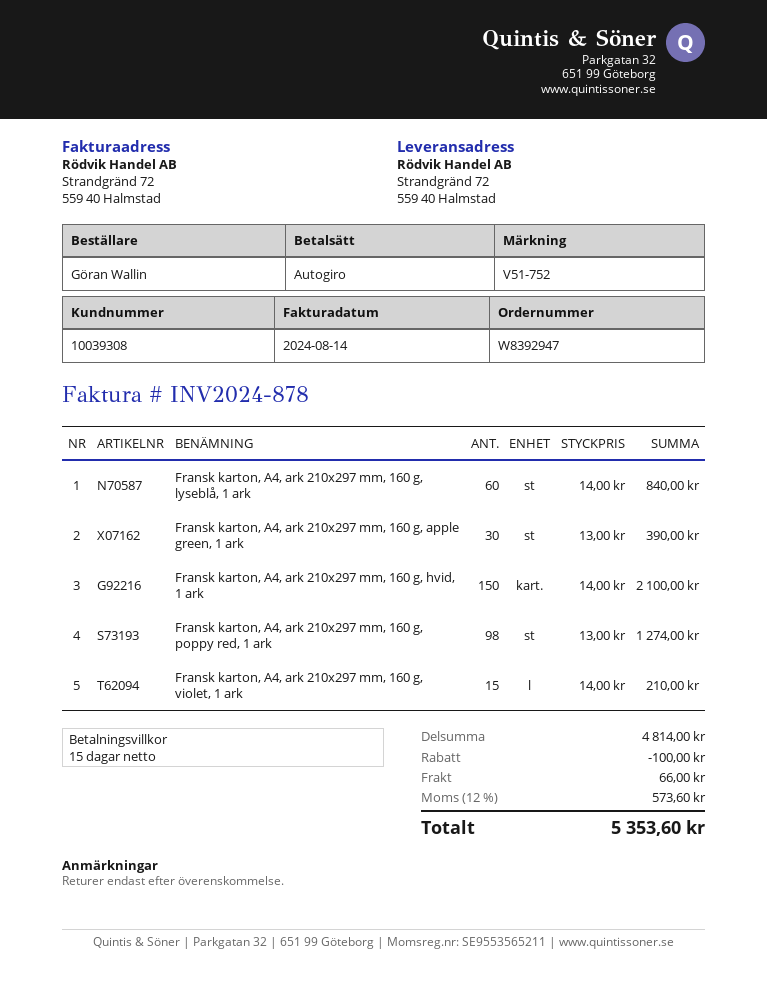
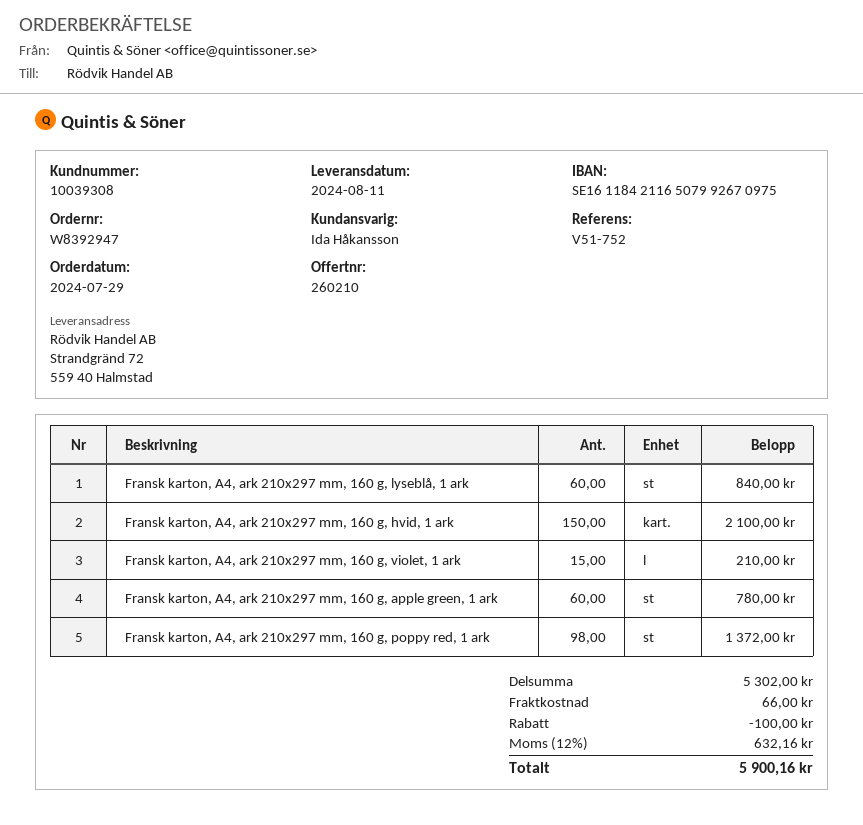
Fransk karton, A4, ark 210x297 mm, 160 g, apple green, 1 ark: 30 for 390.00 -> 60 for 780.00
Fransk karton, A4, ark 210x297 mm, 160 g, poppy red, 1 ark: 98 for 1274.00 -> 98 for 1372.00
subtotal: 4814.00 -> 5302.00
tax: 12% = 573.60 -> 12% = 632.16
total: 5353.60 -> 5900.16

